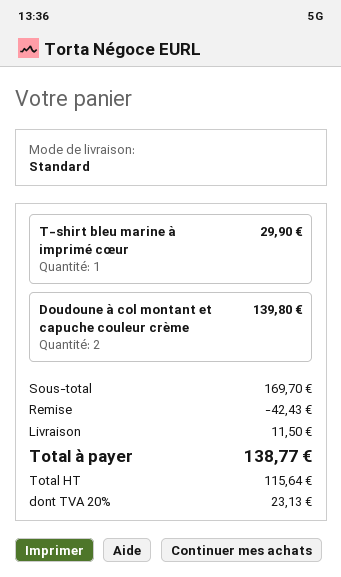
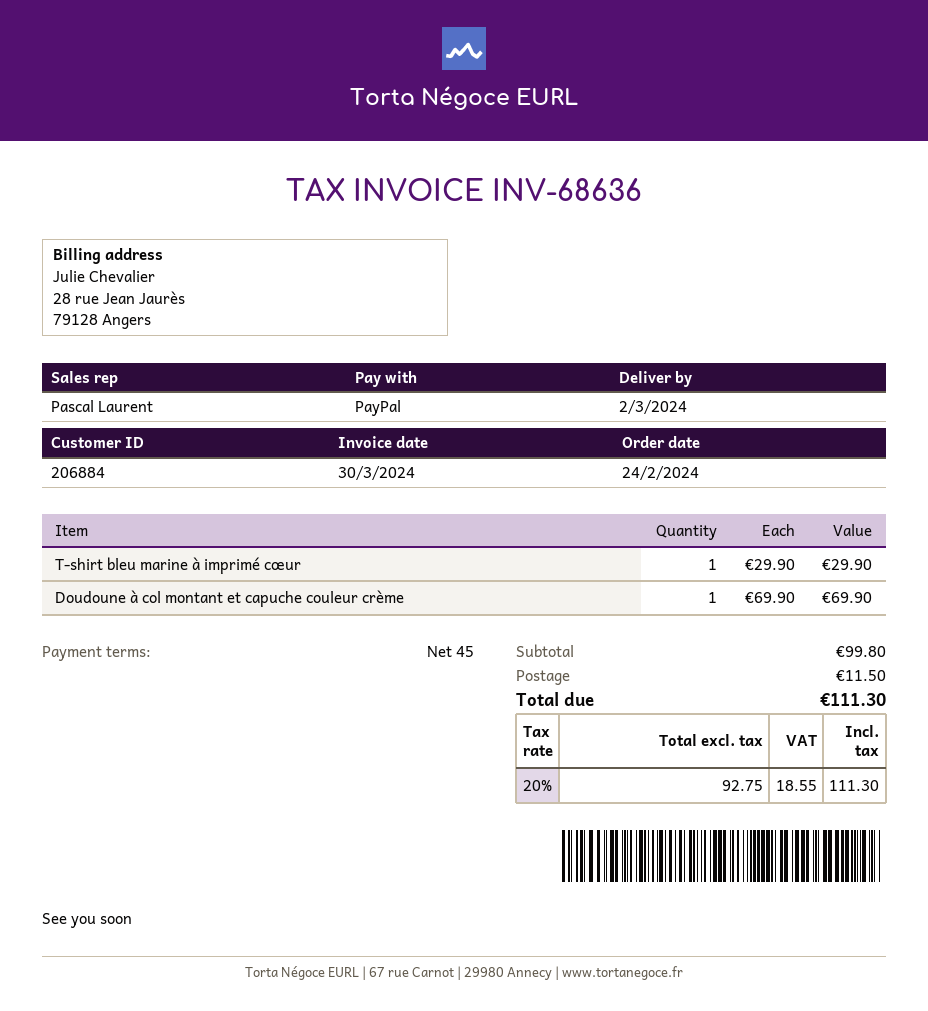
Doudoune à col montant et capuche couleur crème: 2 for 139.80 -> 1 for 69.90
subtotal: 169.70 -> 99.80
discount: 42.43 -> none
net: 115.64 -> 92.75
tax: 20% = 23.13 -> 20% = 18.55
total: 138.77 -> 111.30

